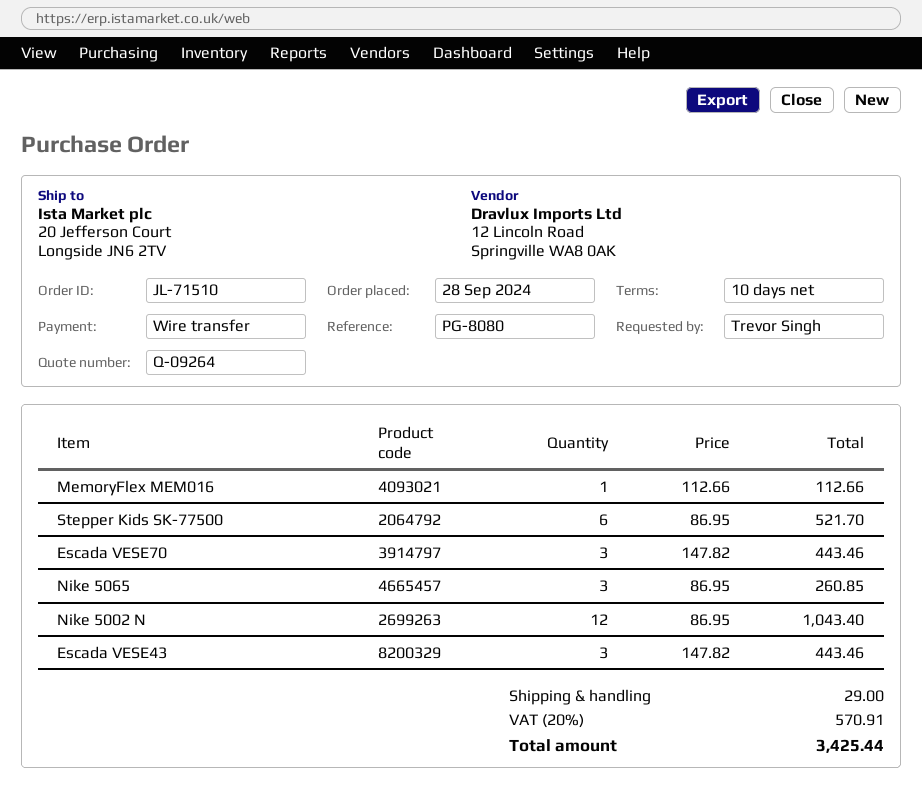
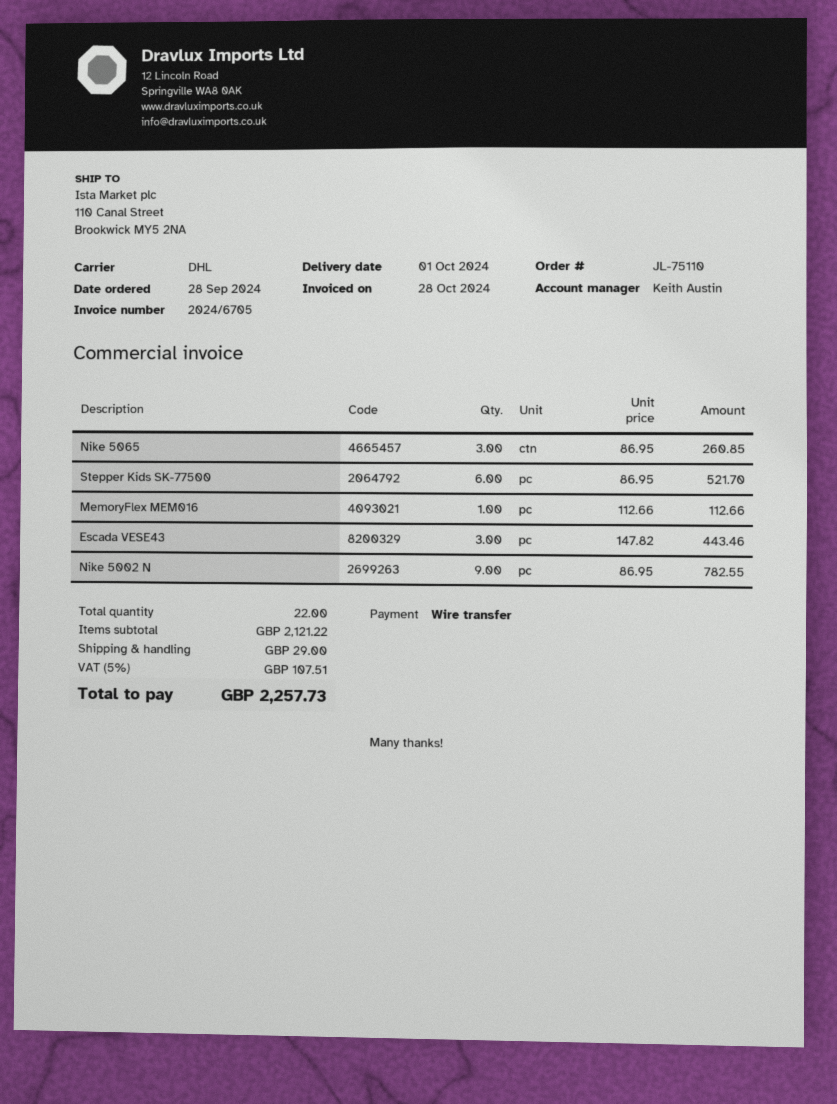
order number: JL-71510 -> JL-75110
ship to: 20 Jefferson Court, Longside JN6 2TV -> 110 Canal Street, Brookwick MY5 2NA
Escada VESE70: 3 x 147.82 = 443.46 -> none
Nike 5002 N: 12 x 86.95 = 1043.40 -> 9 x 86.95 = 782.55
tax: 20% = 570.91 -> 5% = 107.51
total: 3425.44 -> 2257.73

